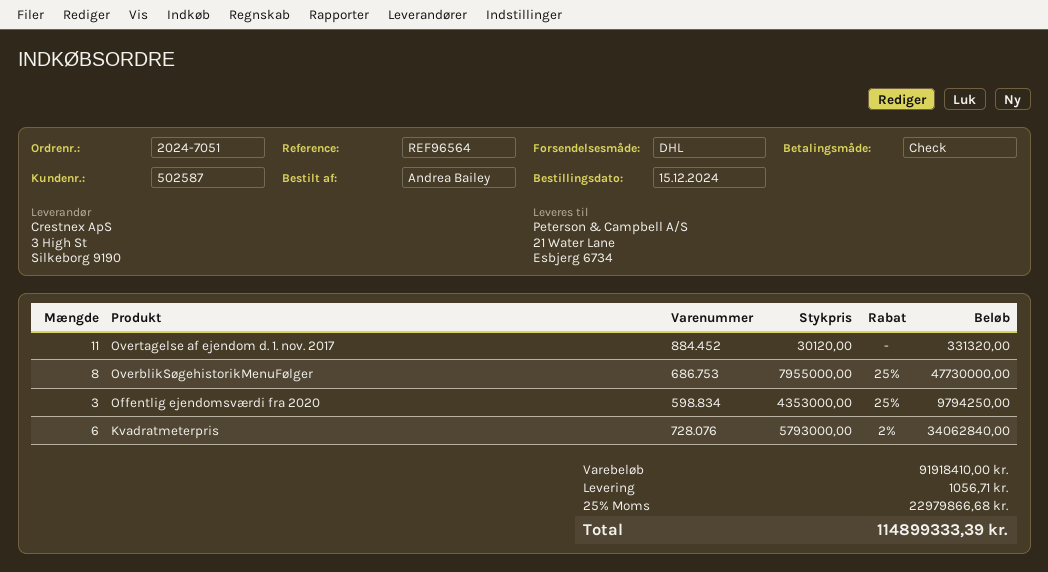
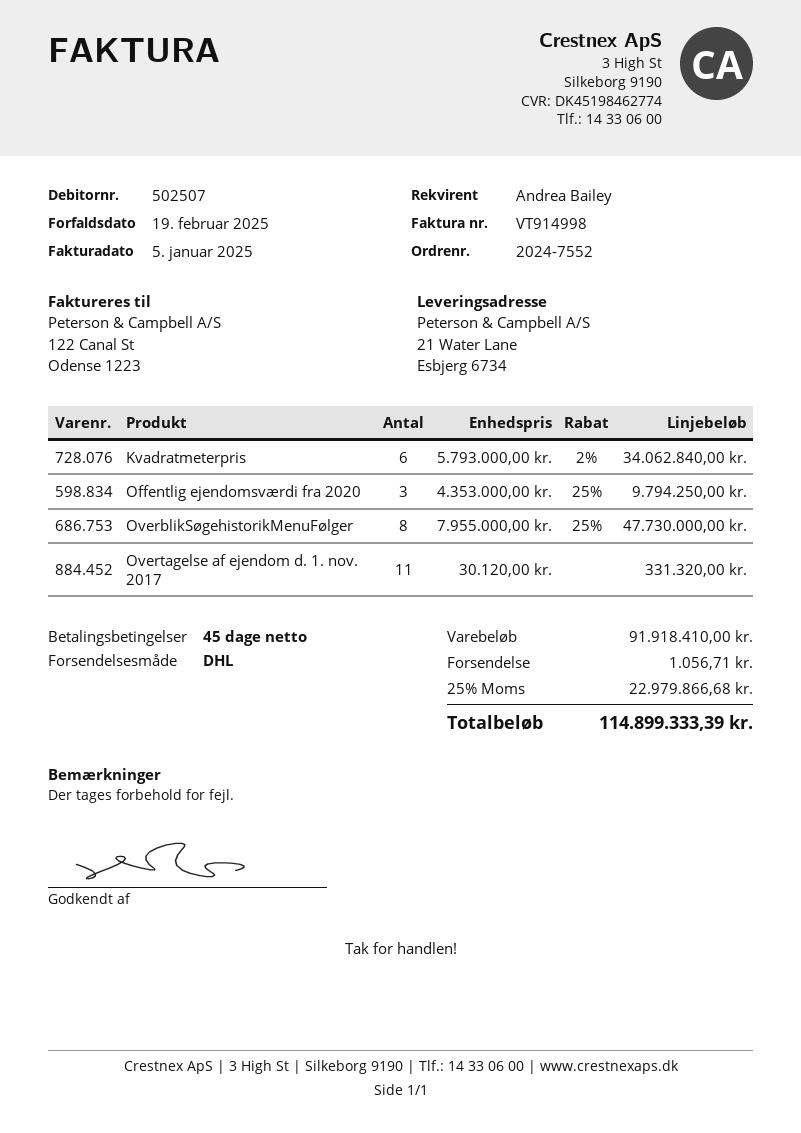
order number: 2024-7051 -> 2024-7552
customer number: 502587 -> 502507

